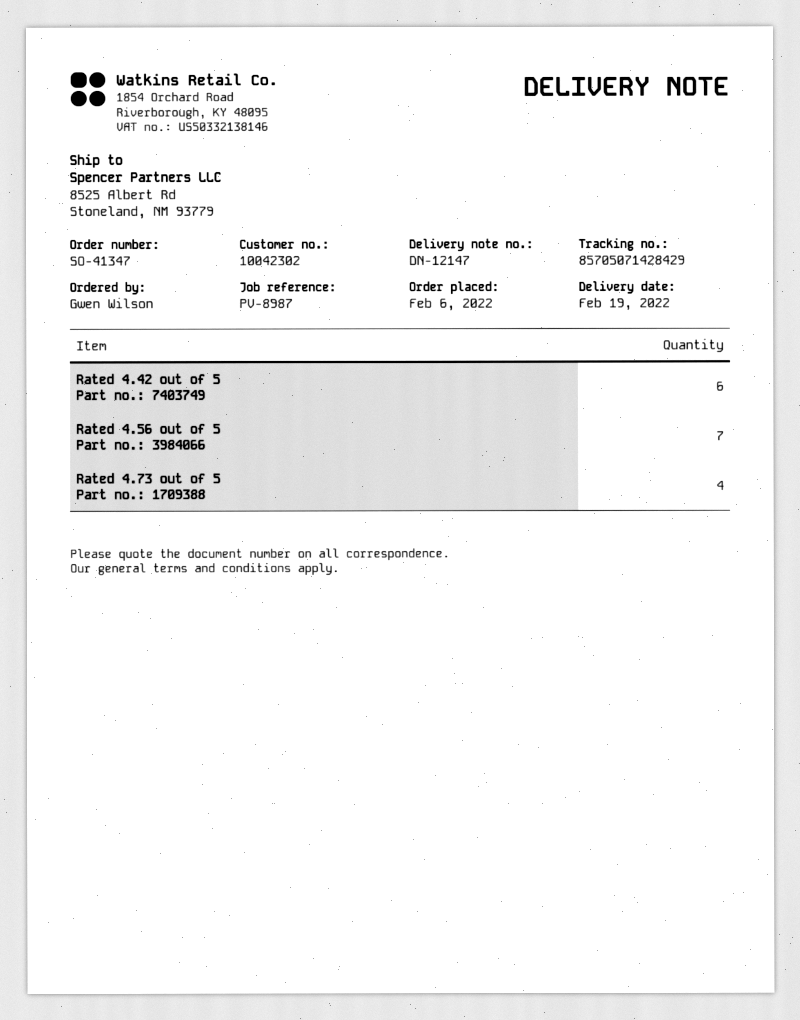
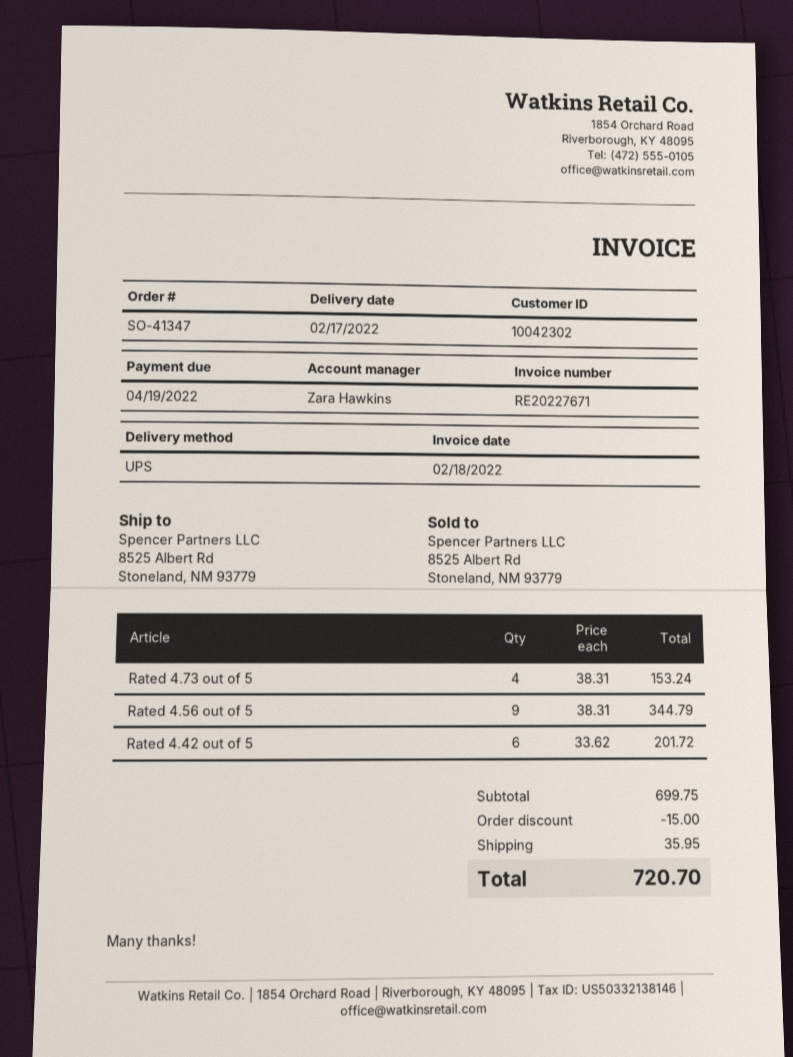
delivery date: 2022-02-19 -> 2022-02-17
Rated 4.56 out of 5: 7 -> 9

